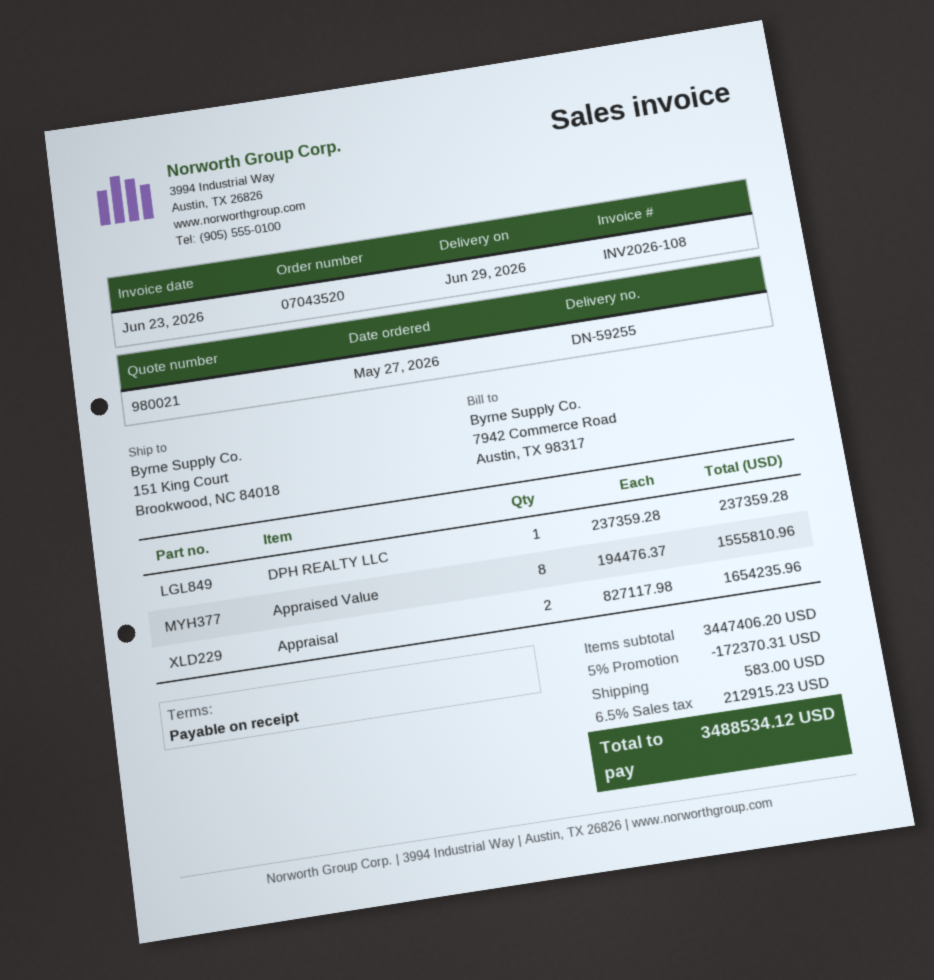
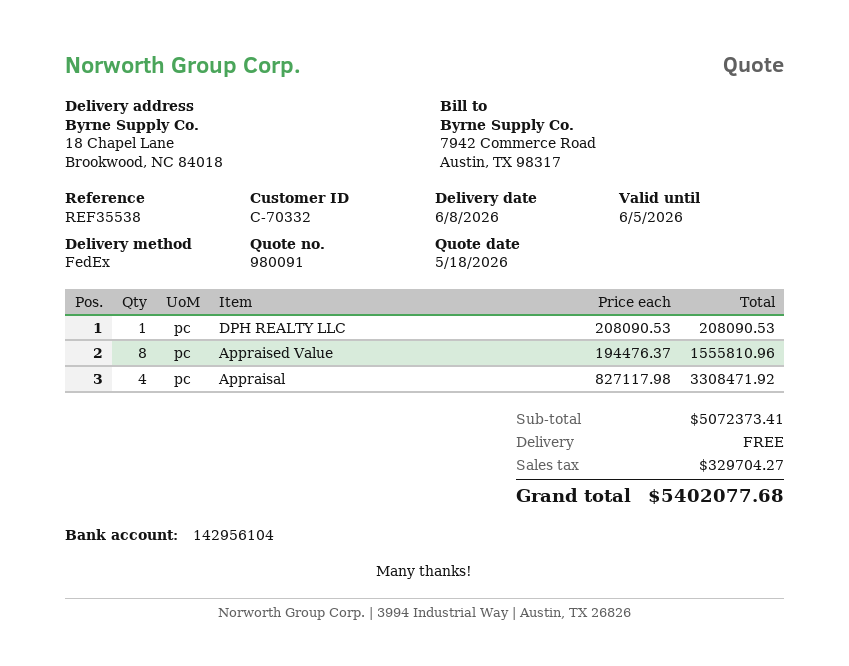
quote number: 980021 -> 980091
delivery date: 2026-06-29 -> 2026-06-08
ship to: 151 King Court, Brookwood, NC 84018 -> 18 Chapel Lane, Brookwood, NC 84018
DPH REALTY LLC: 1 x 237359.28 = 237359.28 -> 1 x 208090.53 = 208090.53
Appraisal: 2 x 827117.98 = 1654235.96 -> 4 x 827117.98 = 3308471.92
subtotal: 3447406.20 -> 5072373.41
discount: 5% = 172370.31 -> none
shipping: 583.00 -> 0.00
tax: 212915.23 -> 329704.27
total: 3488534.12 -> 5402077.68

